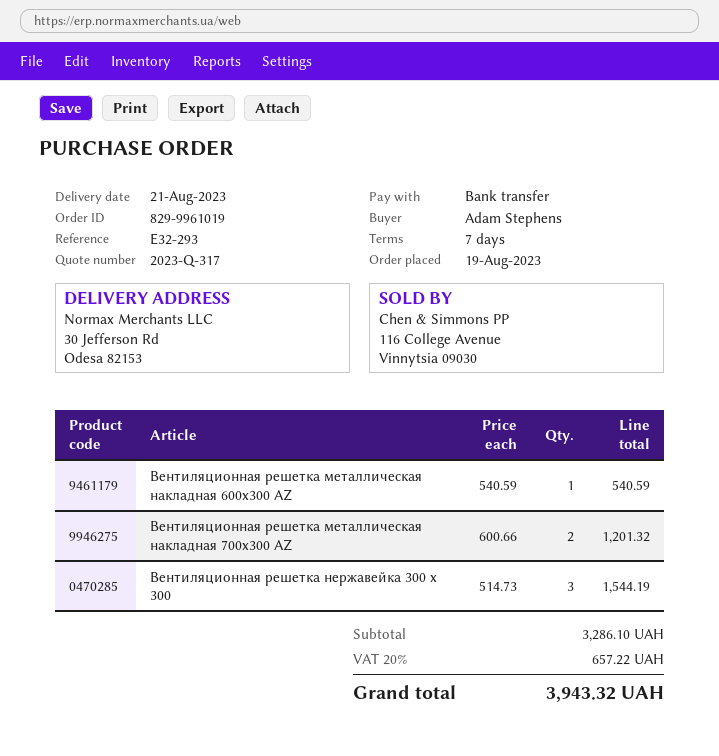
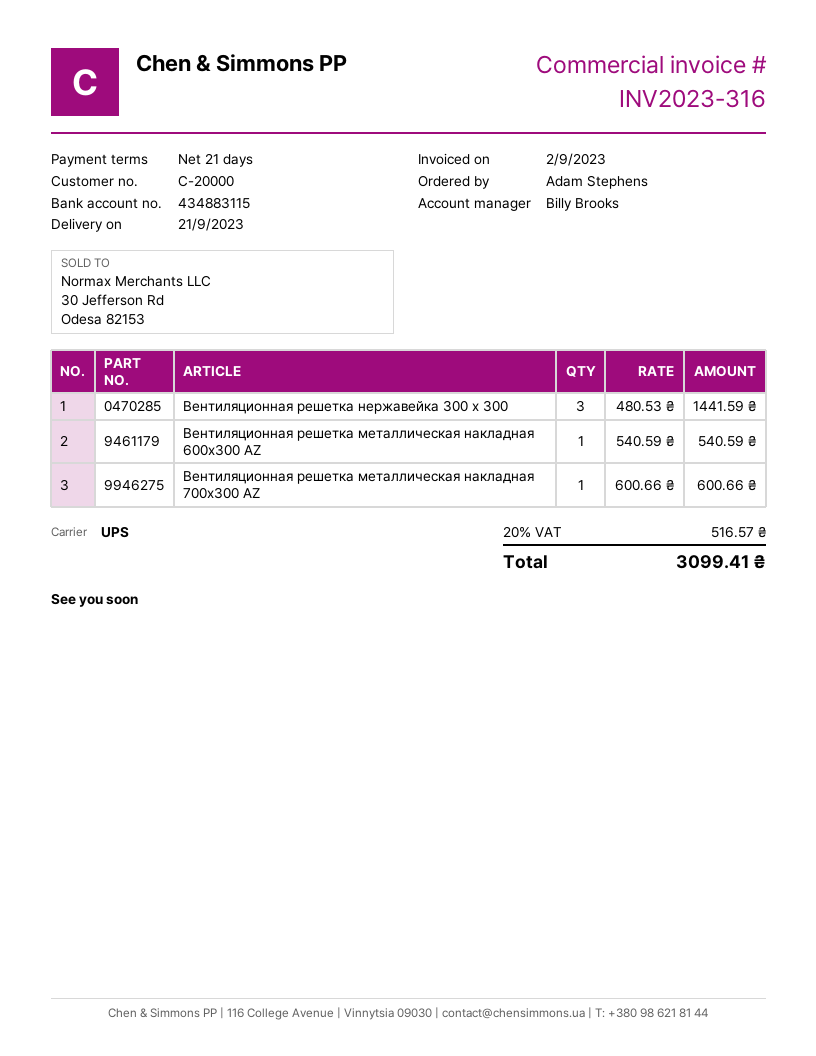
delivery date: 2023-08-21 -> 2023-09-21
payment terms: 7 days -> 21 days
Вентиляционная решетка металлическая накладная 700х300 AZ: 2 x 600.66 = 1201.32 -> 1 x 600.66 = 600.66
Вентиляционная решетка нержавейка 300 х 300: 3 x 514.73 = 1544.19 -> 3 x 480.53 = 1441.59
tax: 20% = 657.22 -> 20% = 516.57
total: 3943.32 -> 3099.41

